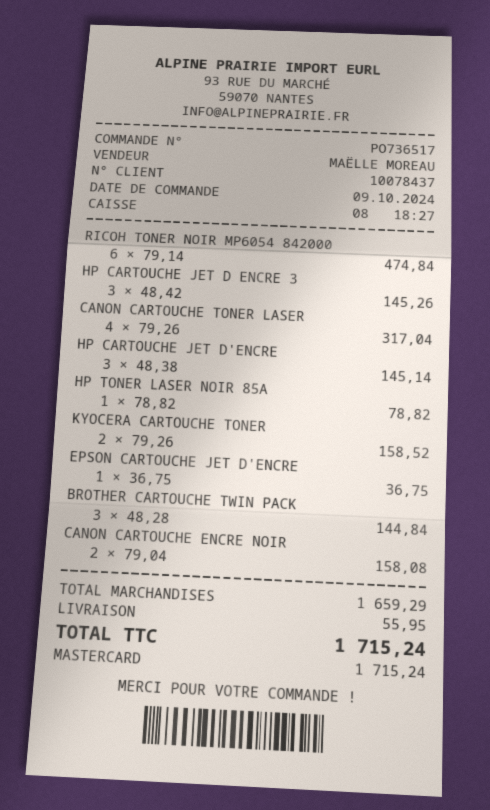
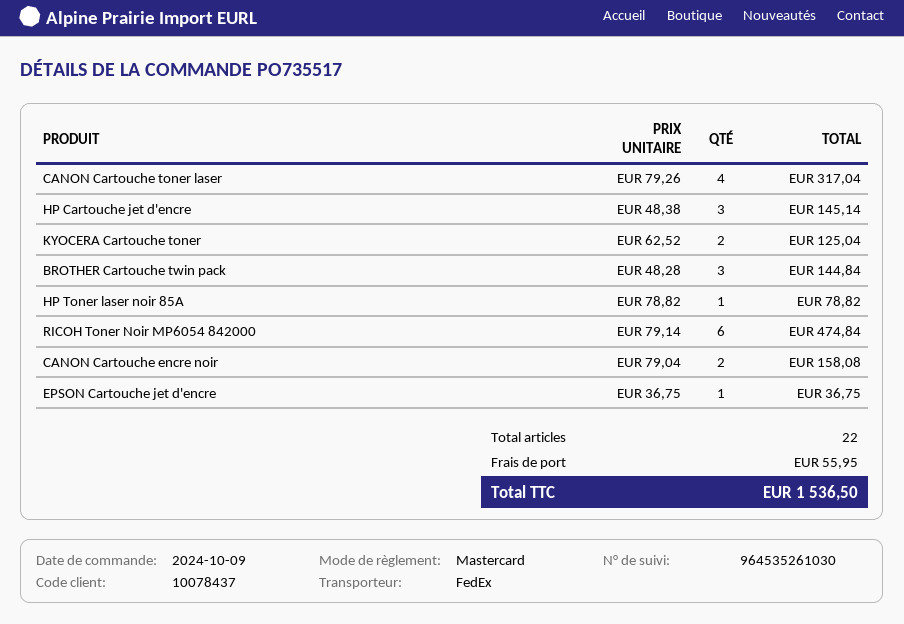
order number: PO736517 -> PO735517
HP CARTOUCHE JET D ENCRE 3: 3 x 48.42 = 145.26 -> none
KYOCERA CARTOUCHE TONER: 2 x 79.26 = 158.52 -> 2 x 62.52 = 125.04
total: 1715.24 -> 1536.50

